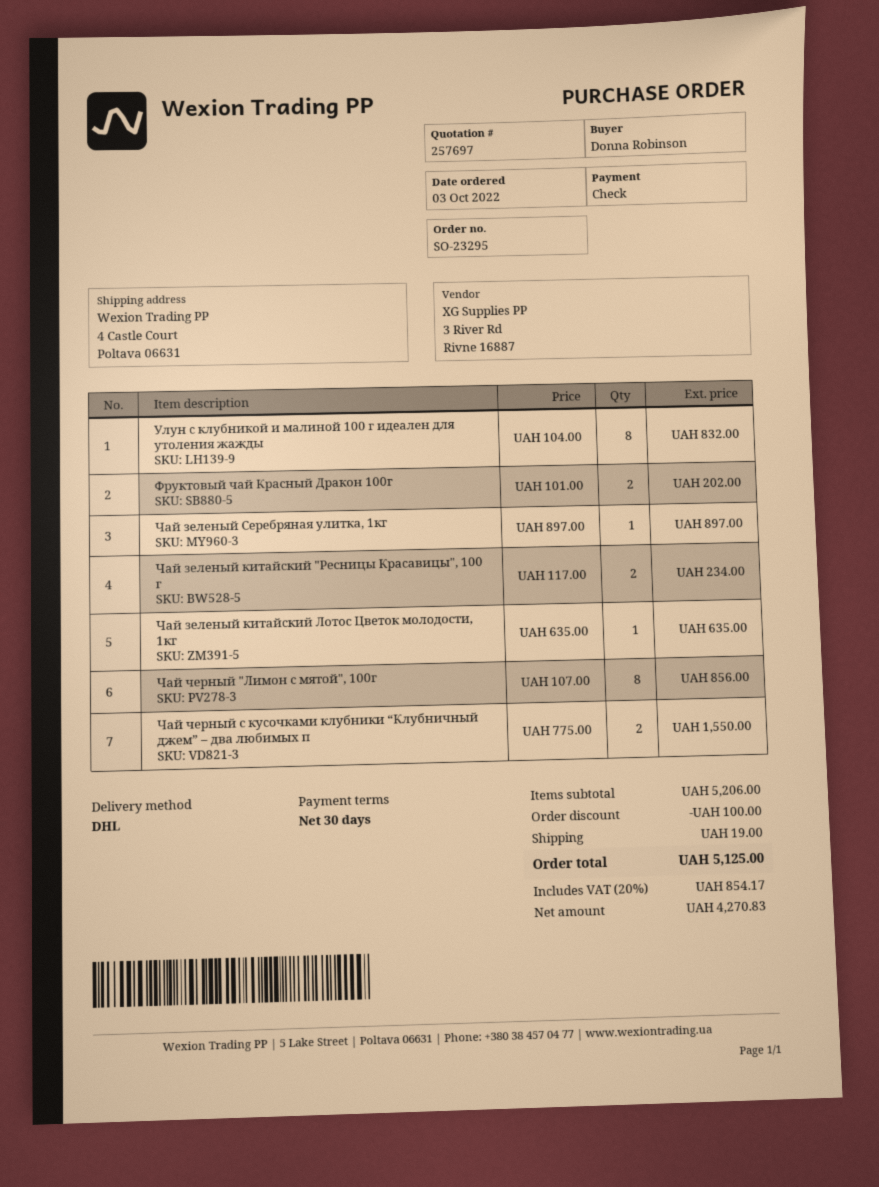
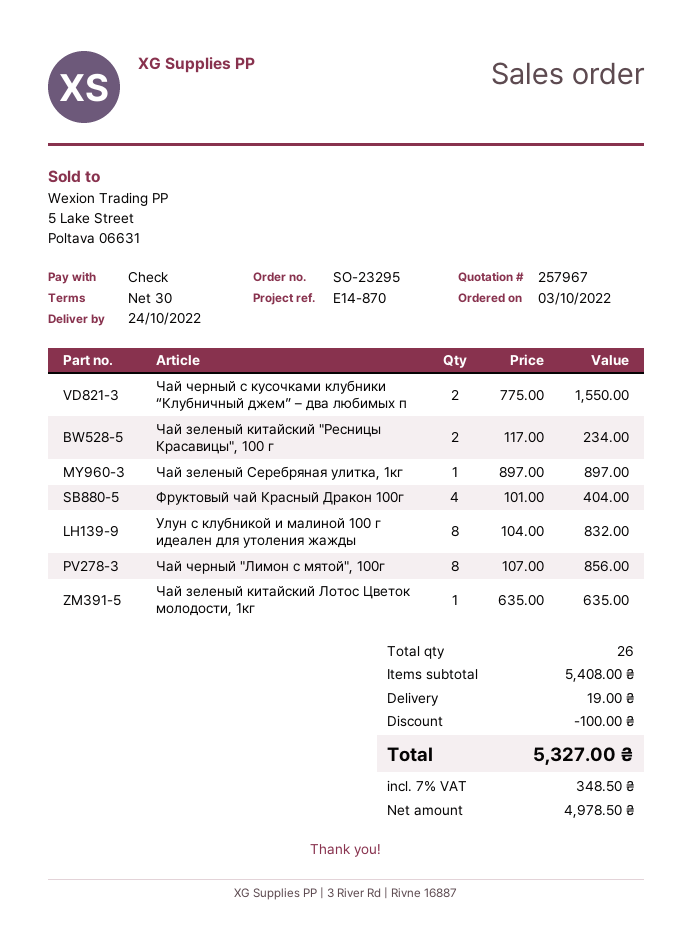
quote number: 257697 -> 257967
Фруктовый чай Красный Дракон 100г: 2 x 101.00 = 202.00 -> 4 x 101.00 = 404.00
subtotal: 5206.00 -> 5408.00
net: 4270.83 -> 4978.50
tax: 20% = 854.17 -> 7% = 348.50
total: 5125.00 -> 5327.00

